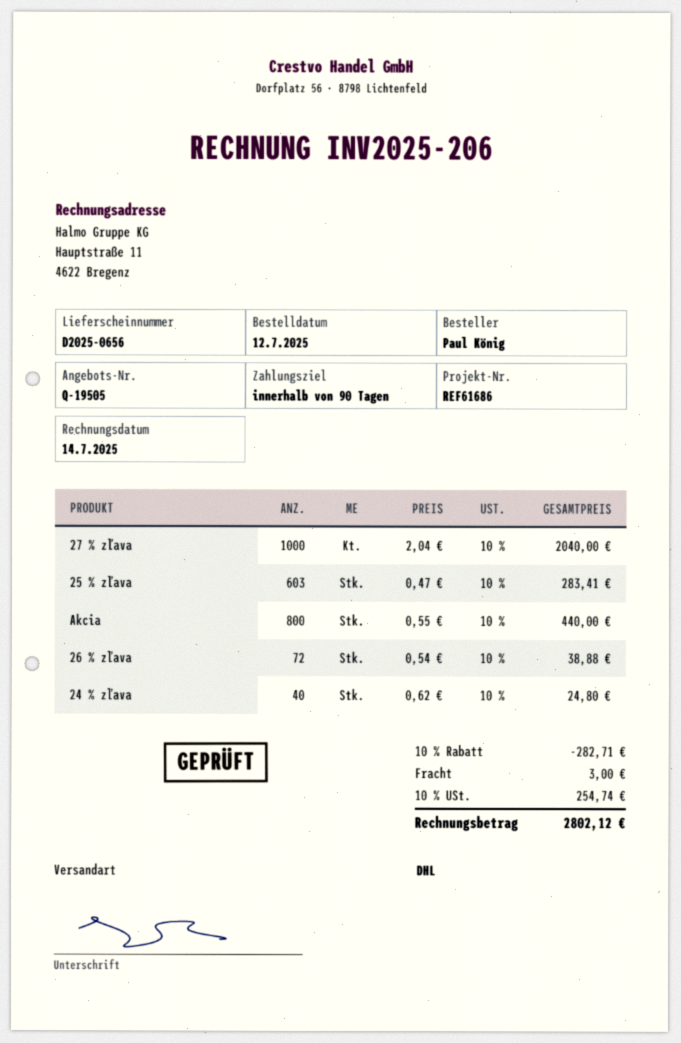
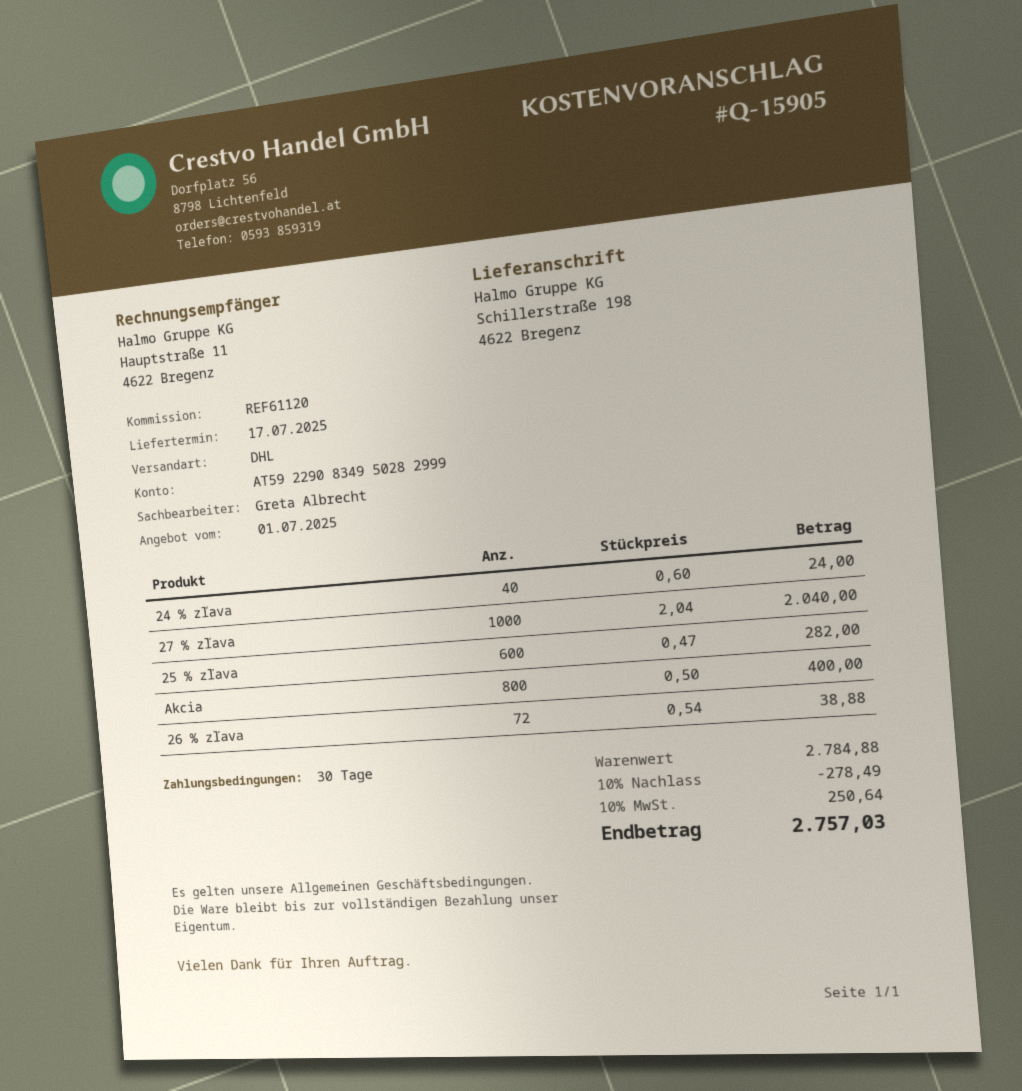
quote number: Q-19505 -> Q-15905
payment terms: 90 days -> 30 days
reference: REF61686 -> REF61120
25 % zľava: 603 x 0.47 = 283.41 -> 600 x 0.47 = 282.00
Akcia: 800 x 0.55 = 440.00 -> 800 x 0.50 = 400.00
24 % zľava: 40 x 0.62 = 24.80 -> 40 x 0.60 = 24.00
discount: 10% = 282.71 -> 10% = 278.49
shipping: 3.00 -> none
tax: 10% = 254.74 -> 10% = 250.64
total: 2802.12 -> 2757.03

